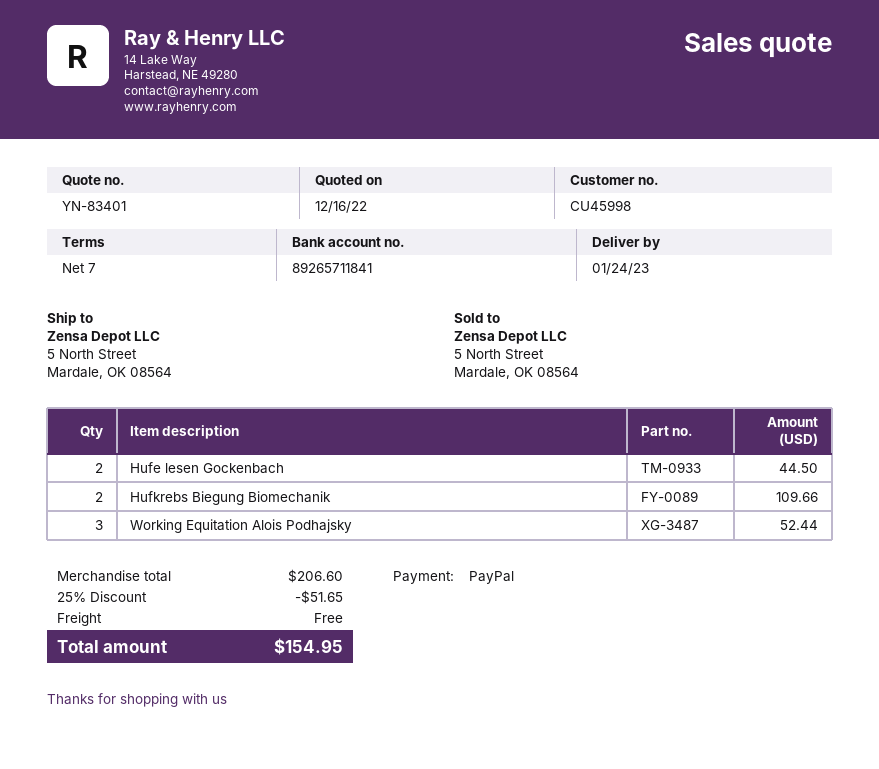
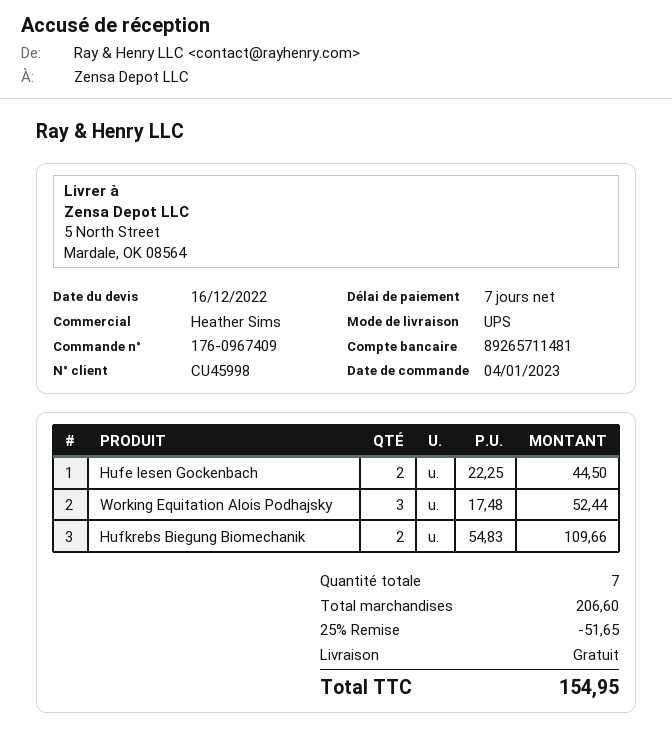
bank account: 89265711841 -> 89265711481

